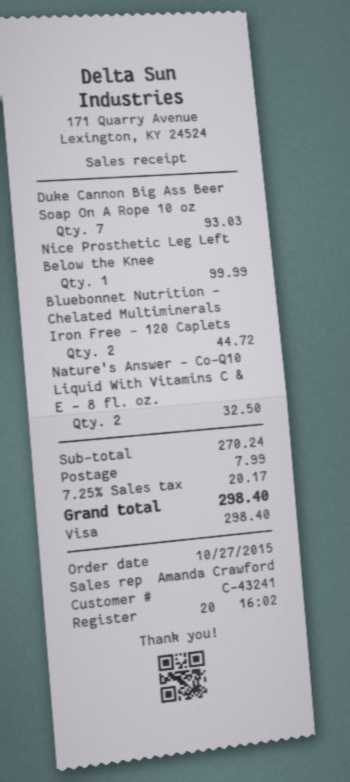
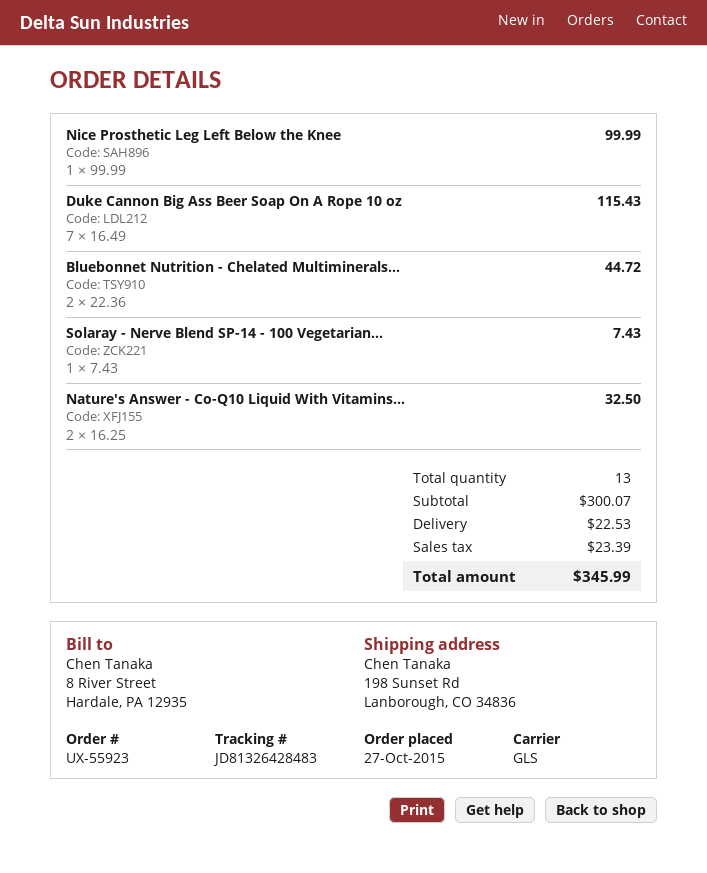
Duke Cannon Big Ass Beer Soap On A Rope 10 oz: 7 for 93.03 -> 7 for 115.43
Solaray - Nerve Blend SP-14 - 100 Vegetarian...: none -> 1 for 7.43
subtotal: 270.24 -> 300.07
shipping: 7.99 -> 22.53
tax: 20.17 -> 23.39
total: 298.40 -> 345.99

